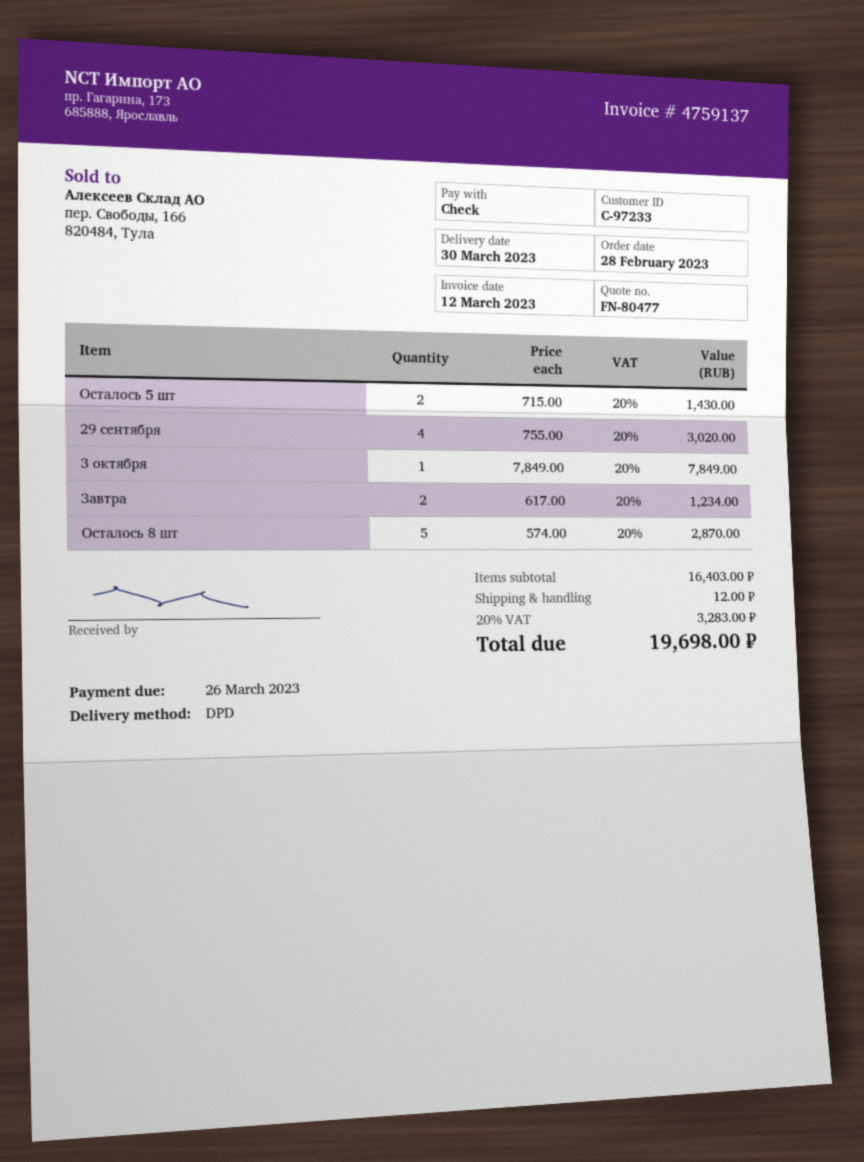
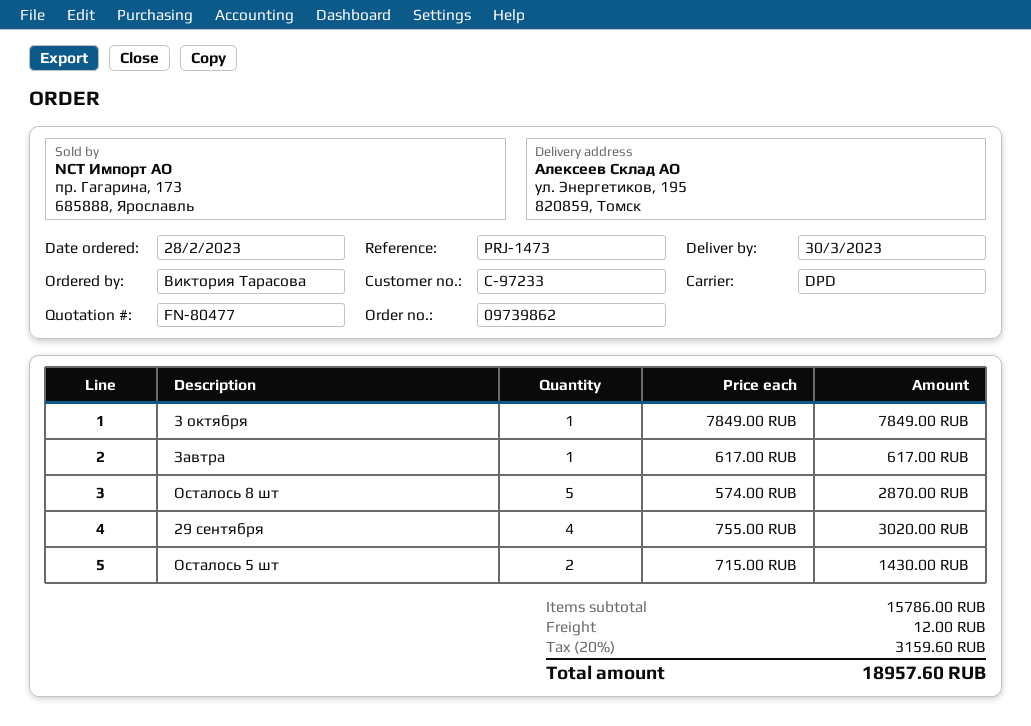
Завтра: 2 x 617.00 = 1234.00 -> 1 x 617.00 = 617.00
subtotal: 16403.00 -> 15786.00
tax: 20% = 3283.00 -> 20% = 3159.60
total: 19698.00 -> 18957.60

